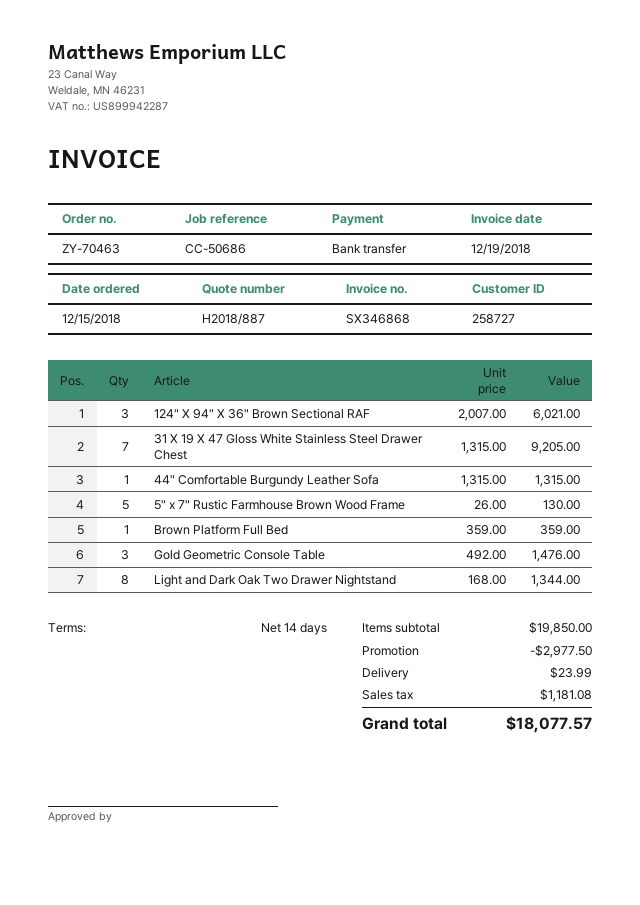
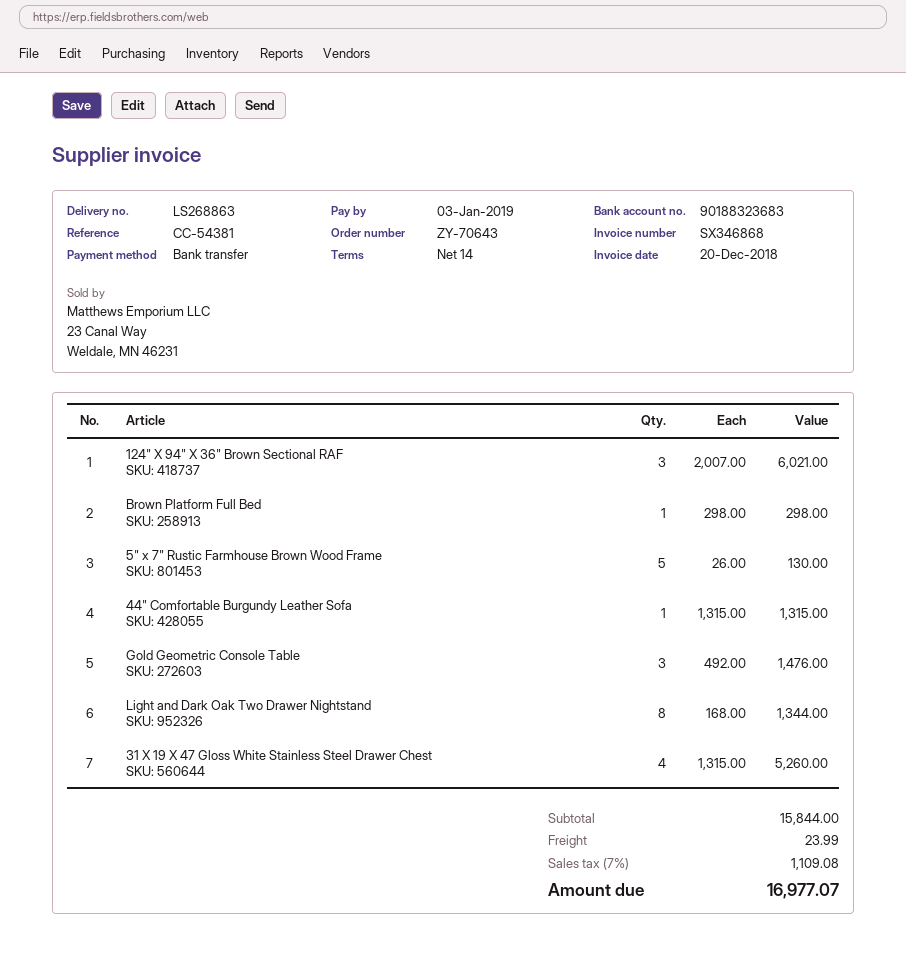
order number: ZY-70463 -> ZY-70643
invoice date: 2018-12-19 -> 2018-12-20
reference: CC-50686 -> CC-54381
31 X 19 X 47 Gloss White Stainless Steel Drawer Chest: 7 x 1315.00 = 9205.00 -> 4 x 1315.00 = 5260.00
Brown Platform Full Bed: 1 x 359.00 = 359.00 -> 1 x 298.00 = 298.00
subtotal: 19850.00 -> 15844.00
discount: 2977.50 -> none
tax: 1181.08 -> 1109.08
total: 18077.57 -> 16977.07

